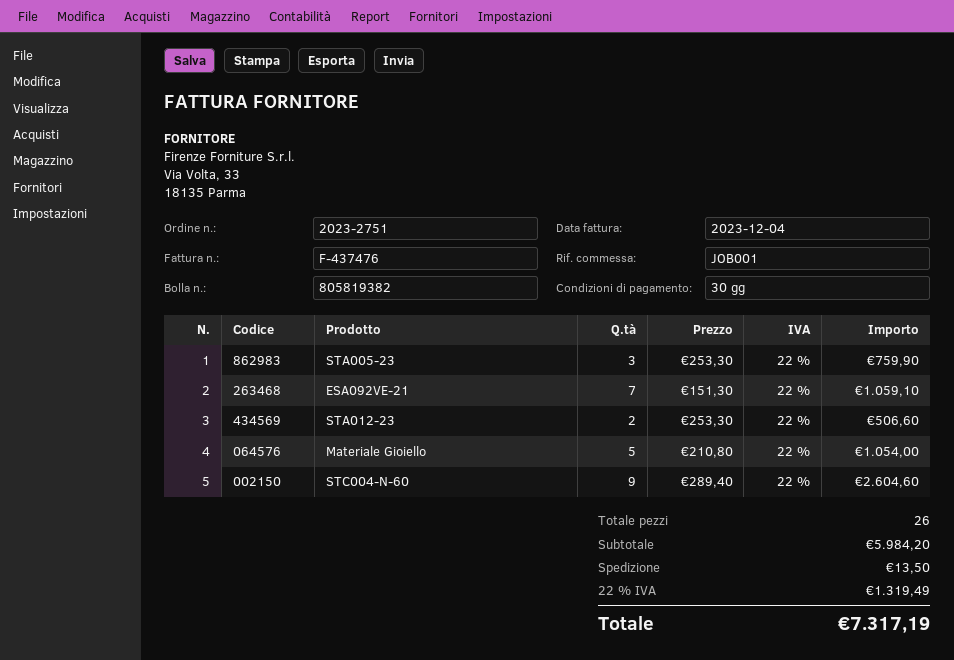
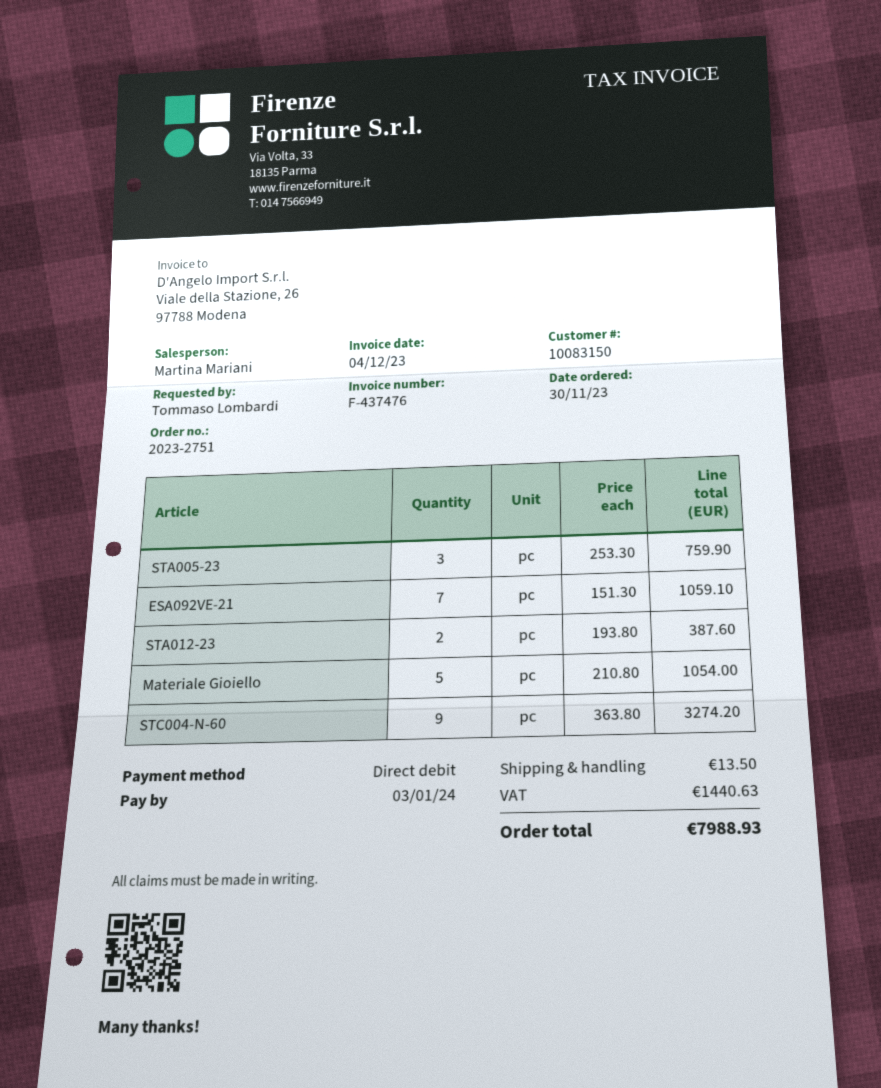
STA012-23: 2 x 253.30 = 506.60 -> 2 x 193.80 = 387.60
STC004-N-60: 9 x 289.40 = 2604.60 -> 9 x 363.80 = 3274.20
tax: 1319.49 -> 1440.63
total: 7317.19 -> 7988.93

